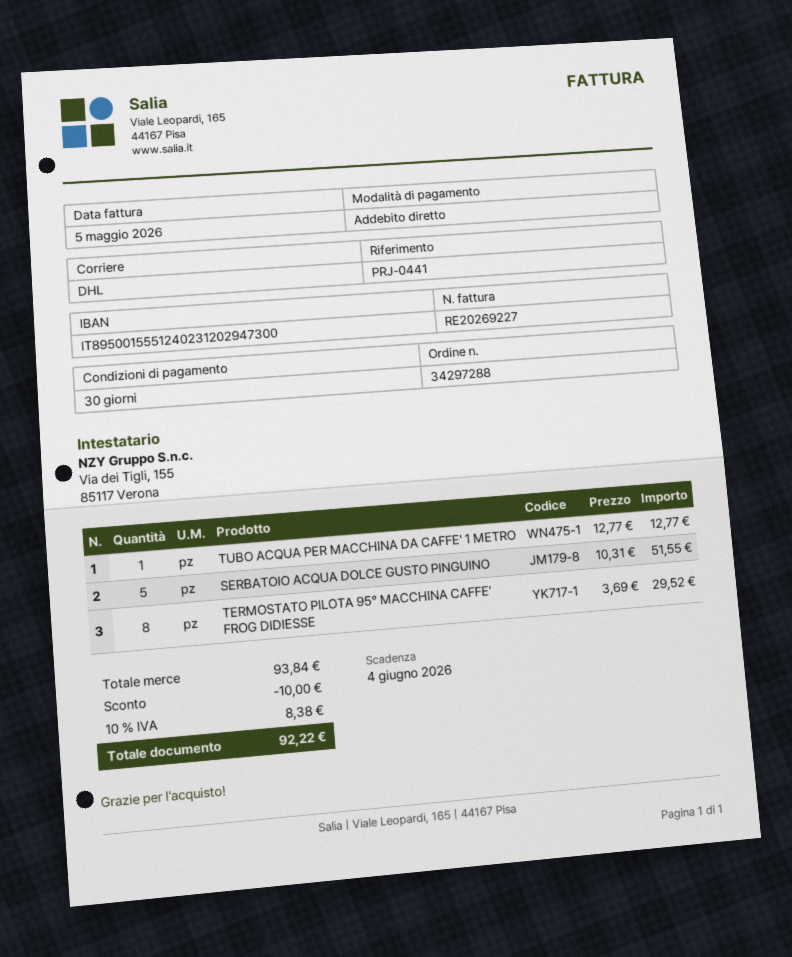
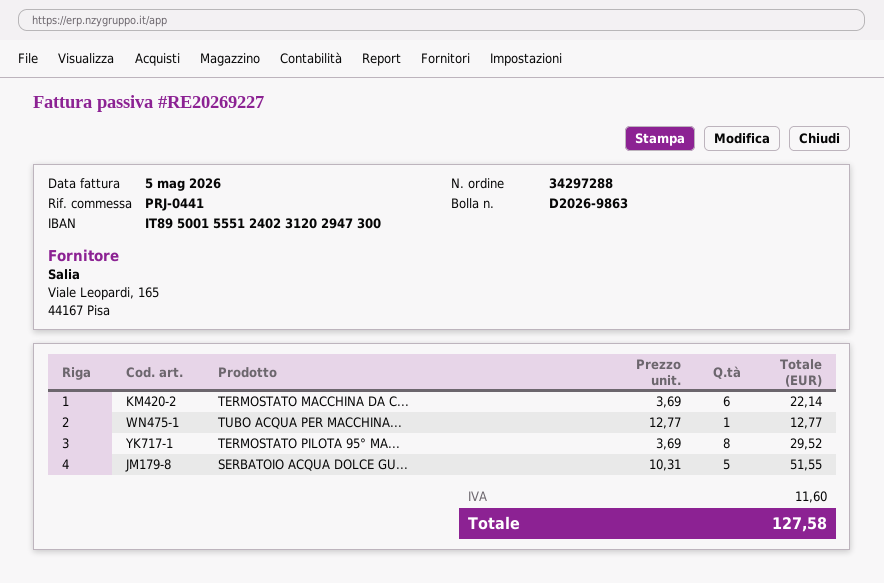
TERMOSTATO MACCHINA DA C...: none -> 6 x 3.69 = 22.14
discount: 10.00 -> none
tax: 8.38 -> 11.60
total: 92.22 -> 127.58

